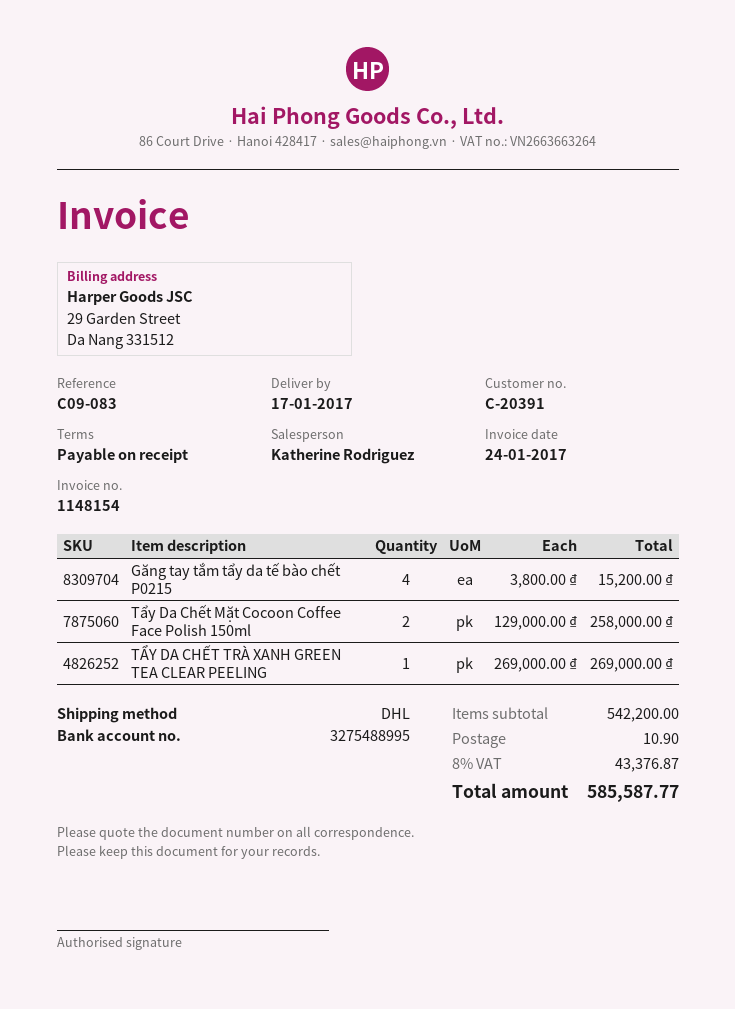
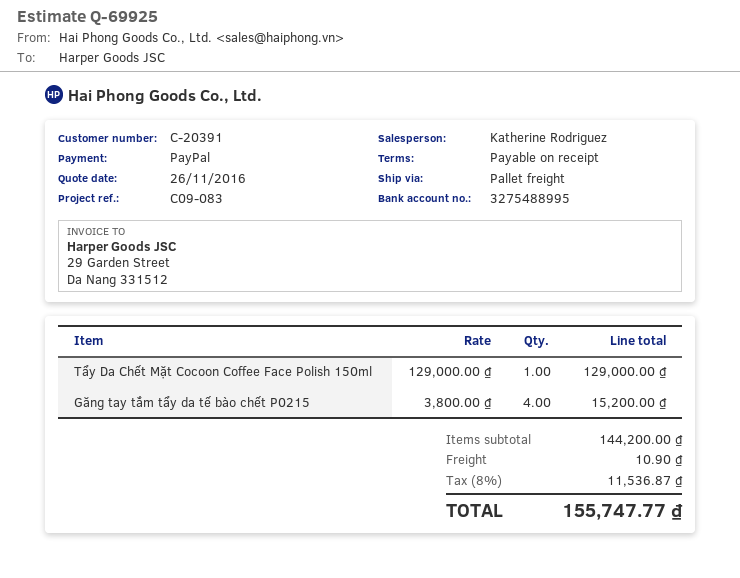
shipping method: DHL -> pallet freight
Tẩy Da Chết Mặt Cocoon Coffee Face Polish 150ml: 2 x 129000.00 = 258000.00 -> 1 x 129000.00 = 129000.00
TẨY DA CHẾT TRÀ XANH GREEN TEA CLEAR PEELING: 1 x 269000.00 = 269000.00 -> none
subtotal: 542200.00 -> 144200.00
tax: 8% = 43376.87 -> 8% = 11536.87
total: 585587.77 -> 155747.77

